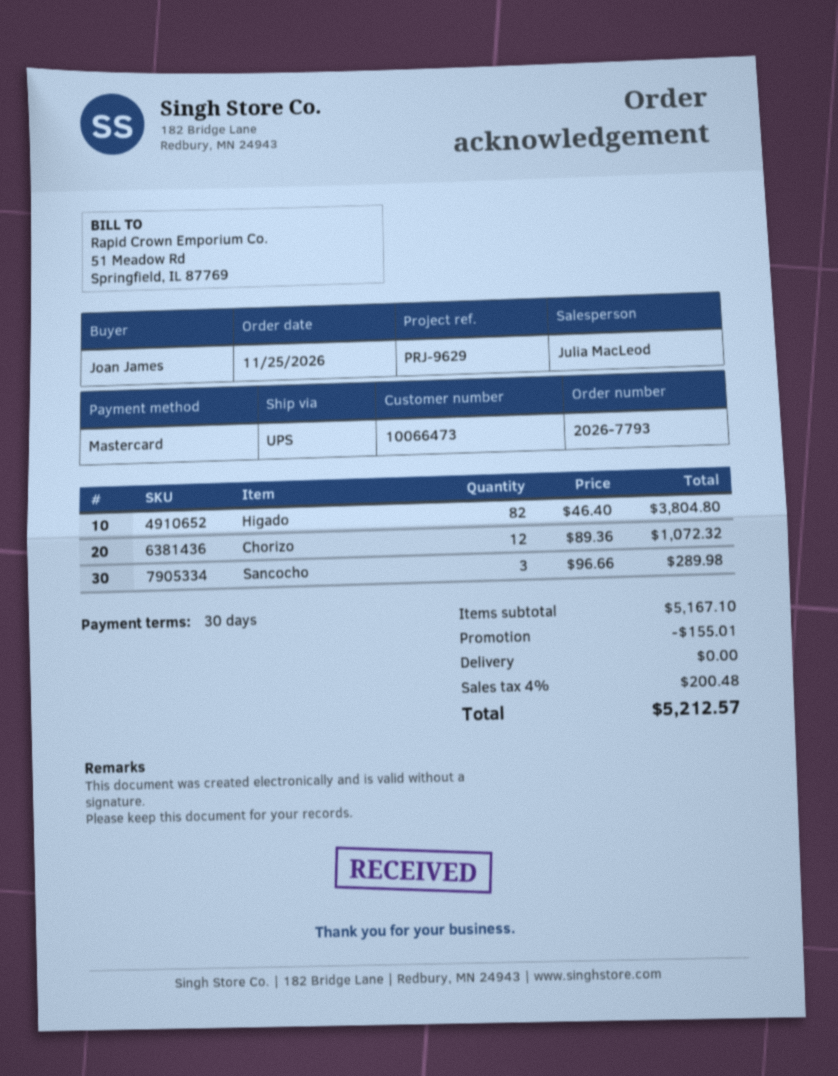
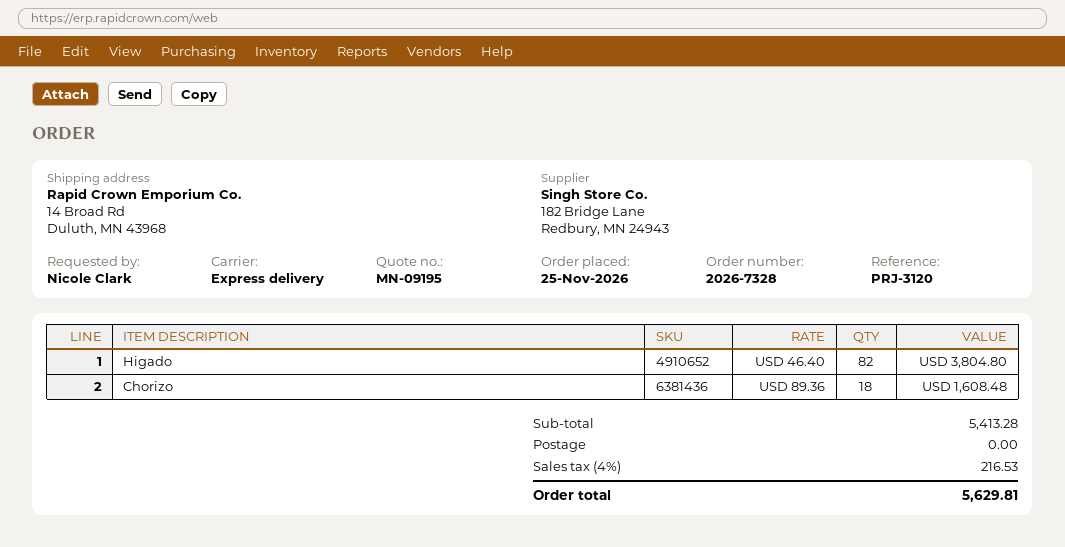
order number: 2026-7793 -> 2026-7328
reference: PRJ-9629 -> PRJ-3120
ordered by: Joan James -> Nicole Clark
shipping method: UPS -> express
Chorizo: 12 x 89.36 = 1072.32 -> 18 x 89.36 = 1608.48
Sancocho: 3 x 96.66 = 289.98 -> none
subtotal: 5167.10 -> 5413.28
discount: 155.01 -> none
tax: 4% = 200.48 -> 4% = 216.53
total: 5212.57 -> 5629.81

